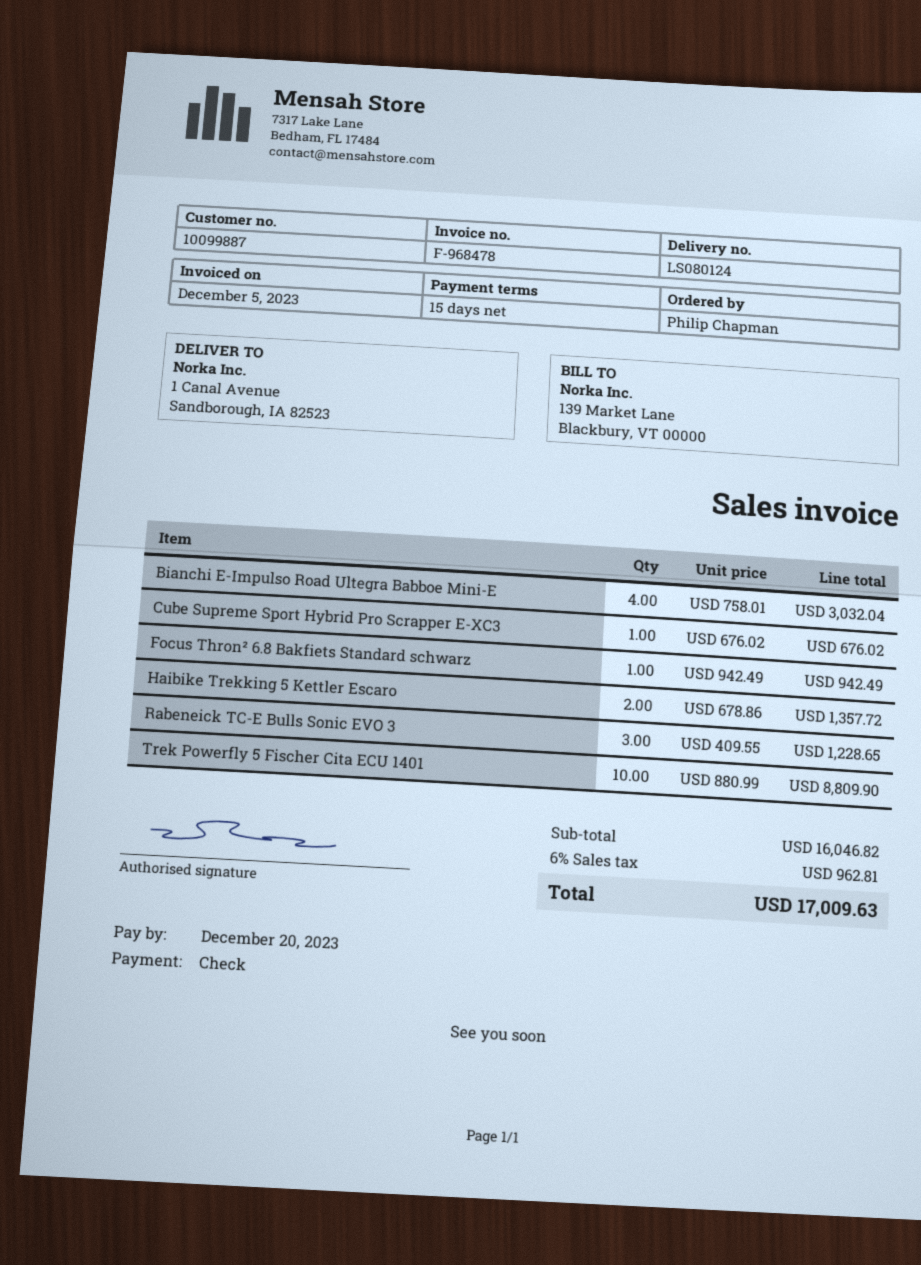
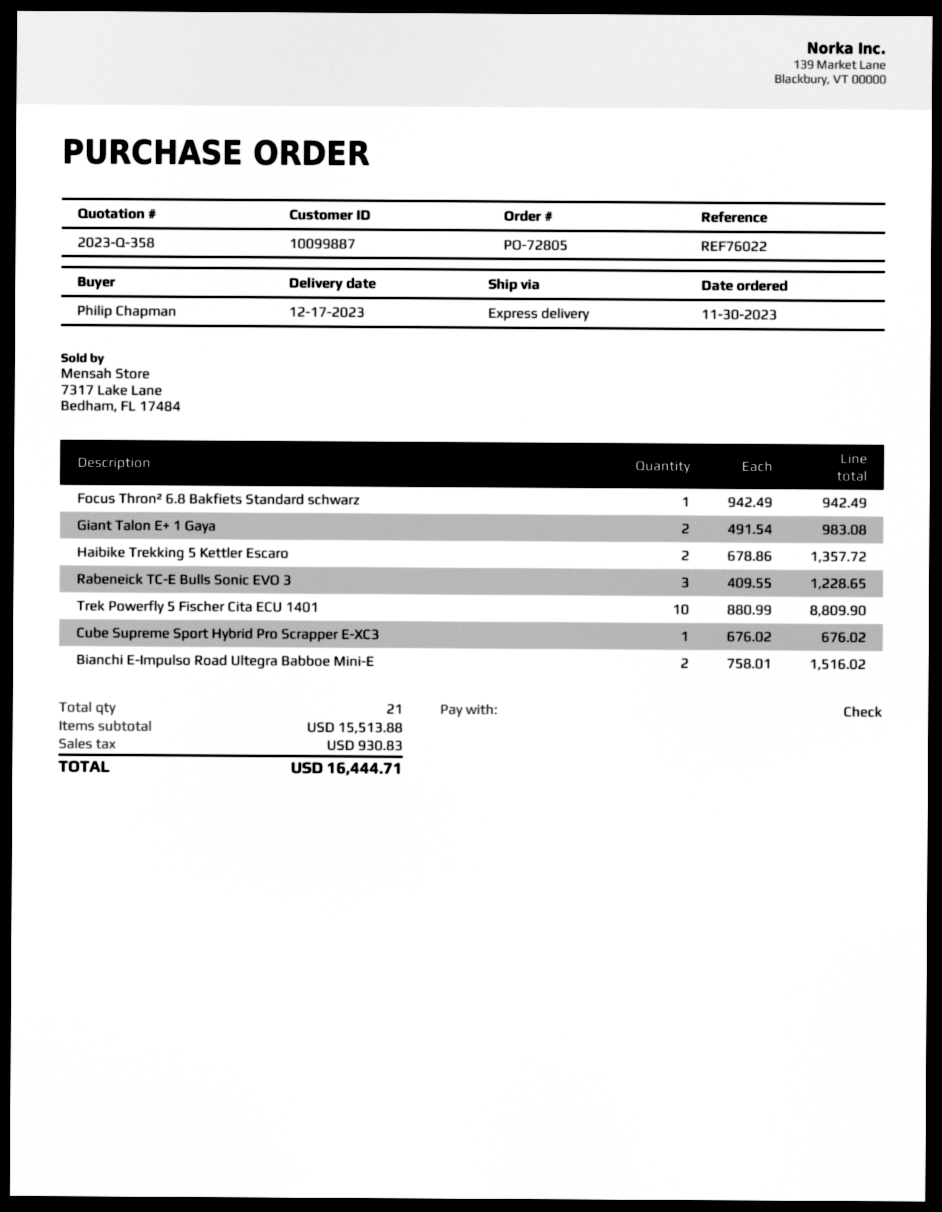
Bianchi E-Impulso Road Ultegra Babboe Mini-E: 4 x 758.01 = 3032.04 -> 2 x 758.01 = 1516.02
Giant Talon E+ 1 Gaya: none -> 2 x 491.54 = 983.08
subtotal: 16046.82 -> 15513.88
tax: 962.81 -> 930.83
total: 17009.63 -> 16444.71

